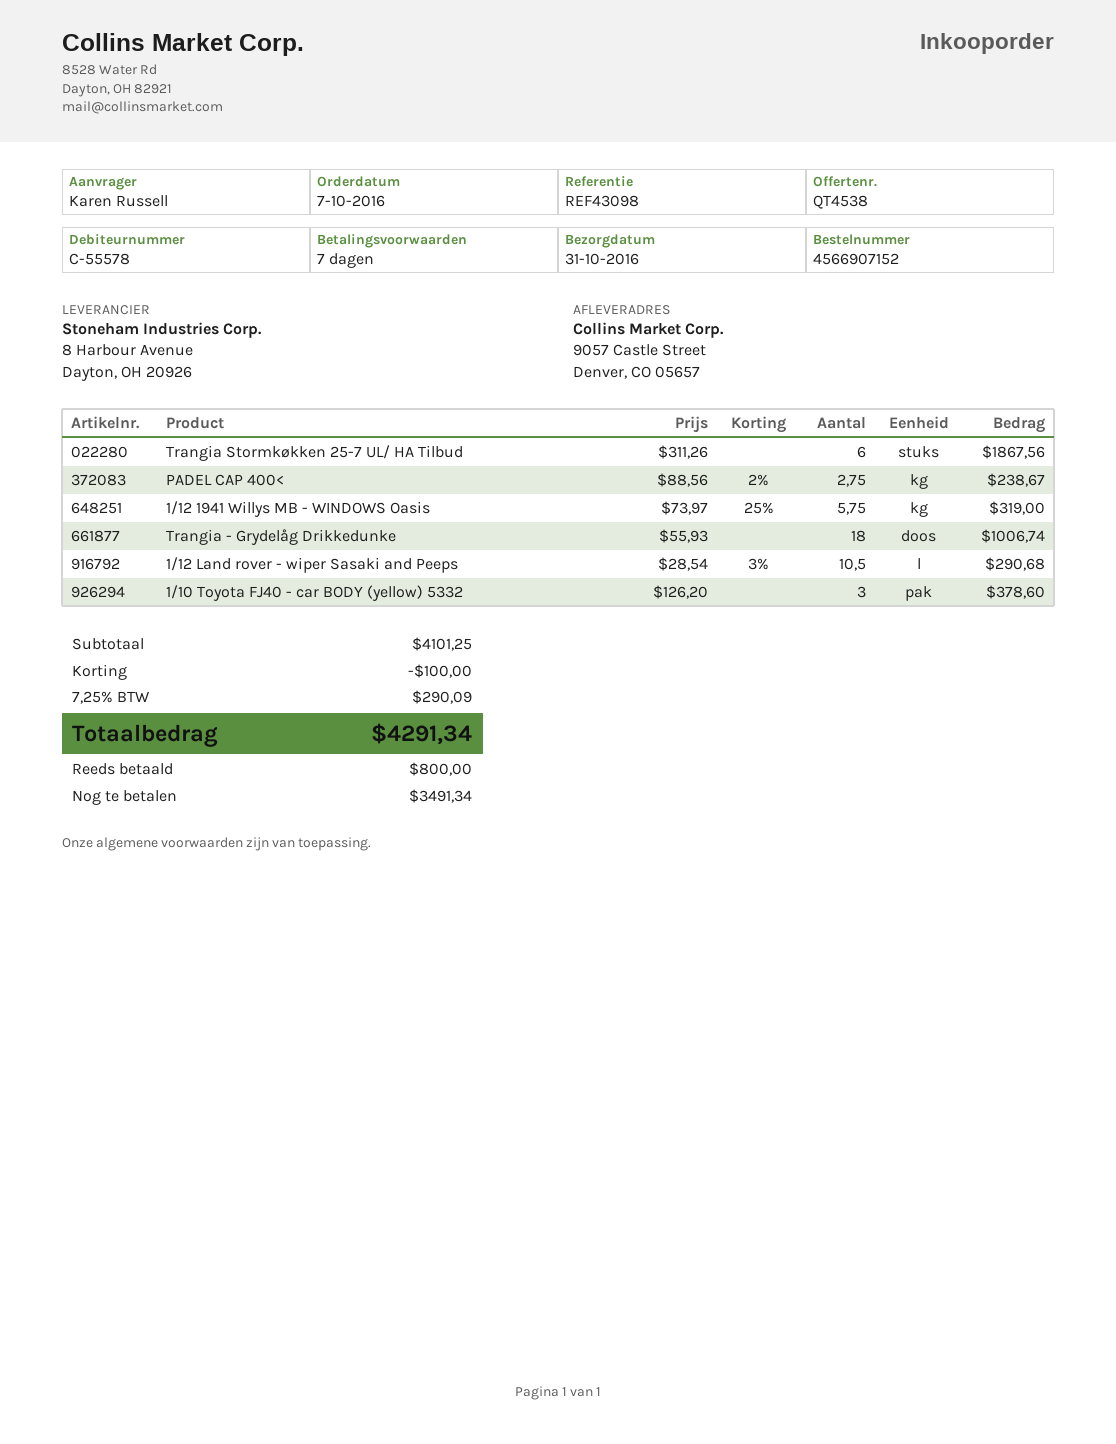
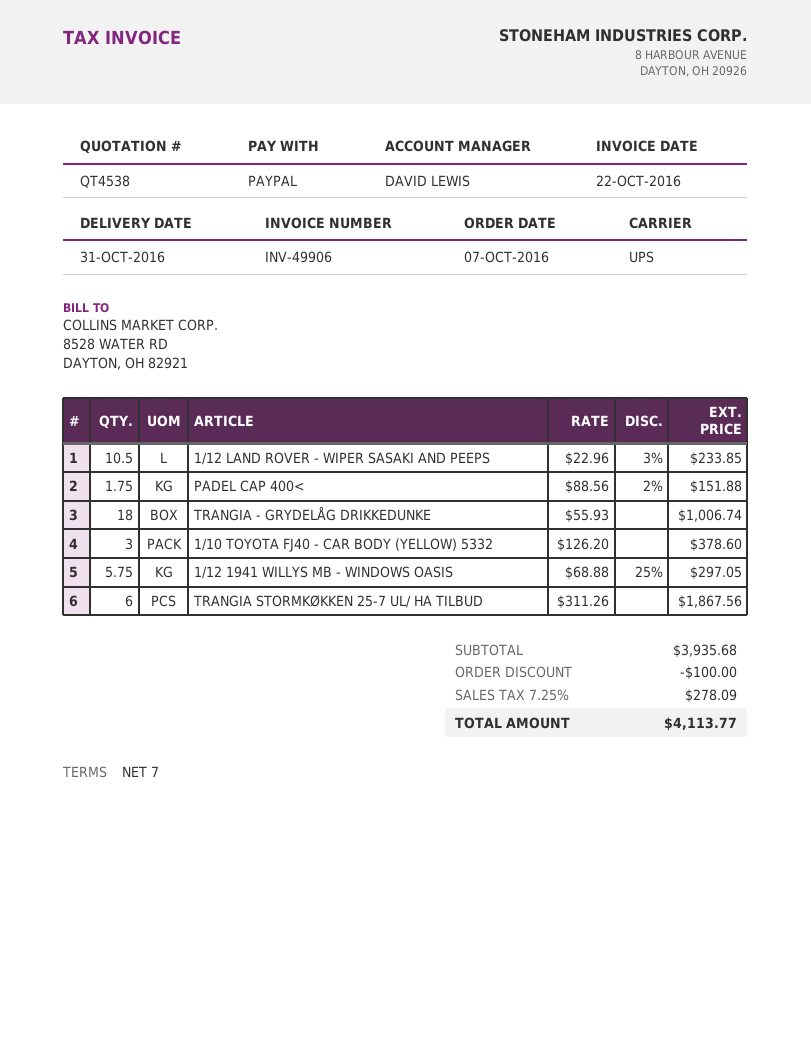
PADEL CAP 400<: 2.75 x 88.56 - 2% = 238.67 -> 1.75 x 88.56 - 2% = 151.88
1/12 1941 Willys MB - WINDOWS Oasis: 5.75 x 73.97 - 25% = 319.00 -> 5.75 x 68.88 - 25% = 297.05
1/12 Land rover - wiper Sasaki and Peeps: 10.5 x 28.54 - 3% = 290.68 -> 10.5 x 22.96 - 3% = 233.85
subtotal: 4101.25 -> 3935.68
tax: 7.25% = 290.09 -> 7.25% = 278.09
total: 4291.34 -> 4113.77

